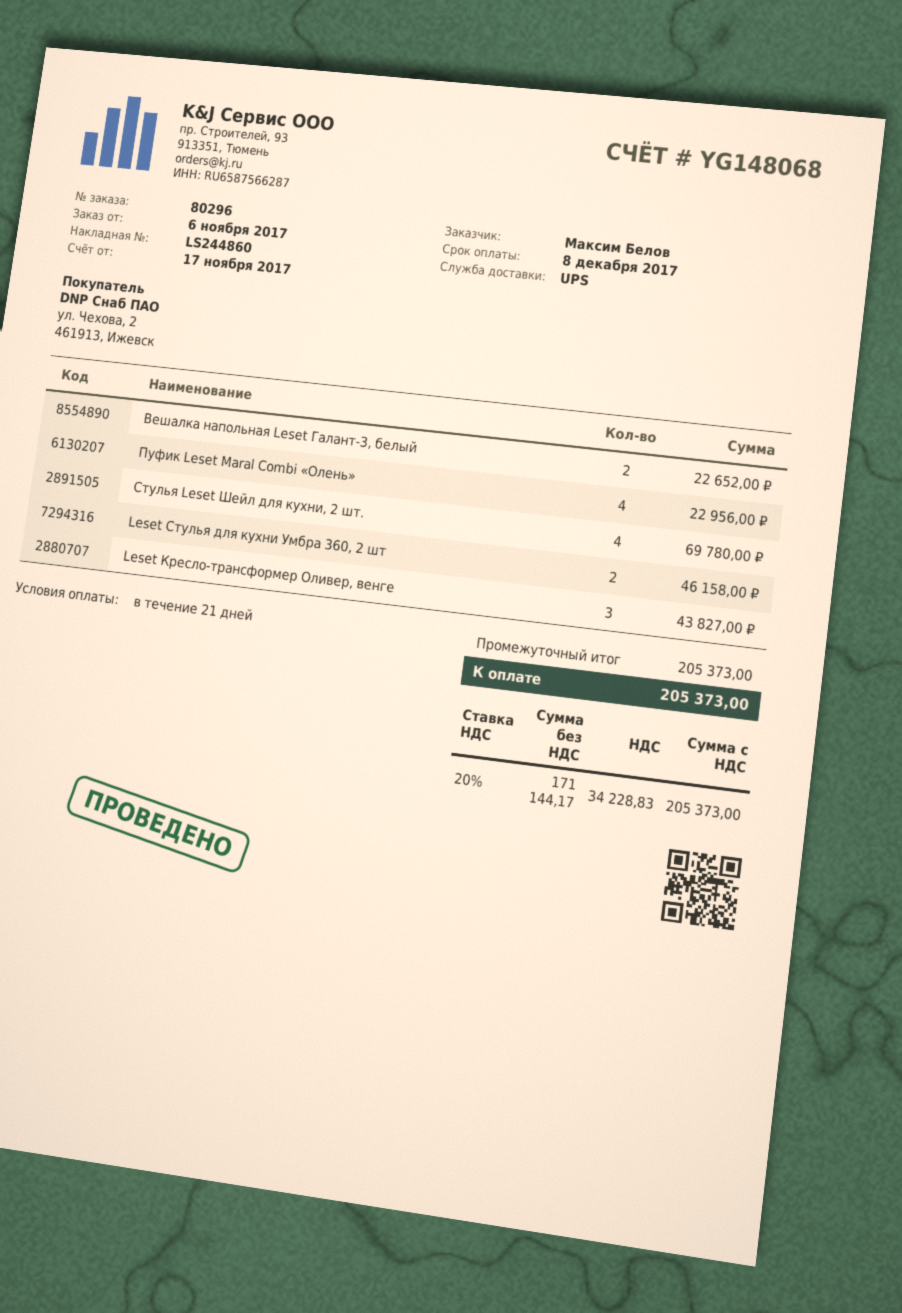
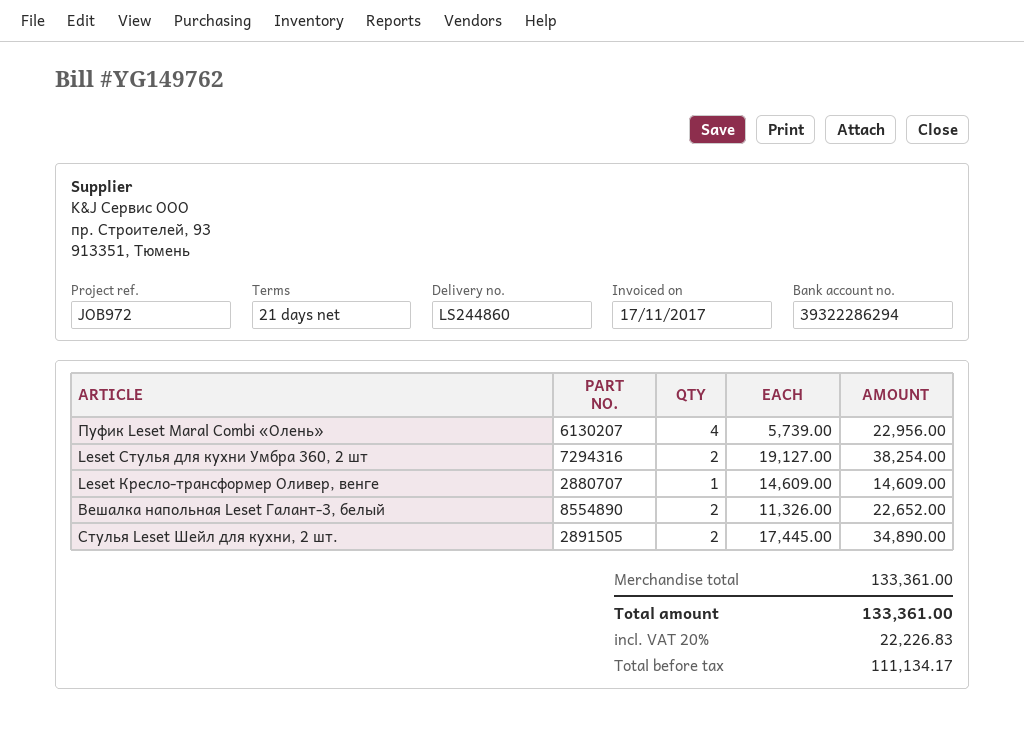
invoice number: YG148068 -> YG149762
Стулья Leset Шейл для кухни, 2 шт.: 4 for 69780.00 -> 2 for 34890.00
Leset Стулья для кухни Умбра 360, 2 шт: 2 for 46158.00 -> 2 for 38254.00
Leset Кресло-трансформер Оливер, венге: 3 for 43827.00 -> 1 for 14609.00
subtotal: 205373.00 -> 133361.00
net: 171144.17 -> 111134.17
tax: 20% = 34228.83 -> 20% = 22226.83
total: 205373.00 -> 133361.00

